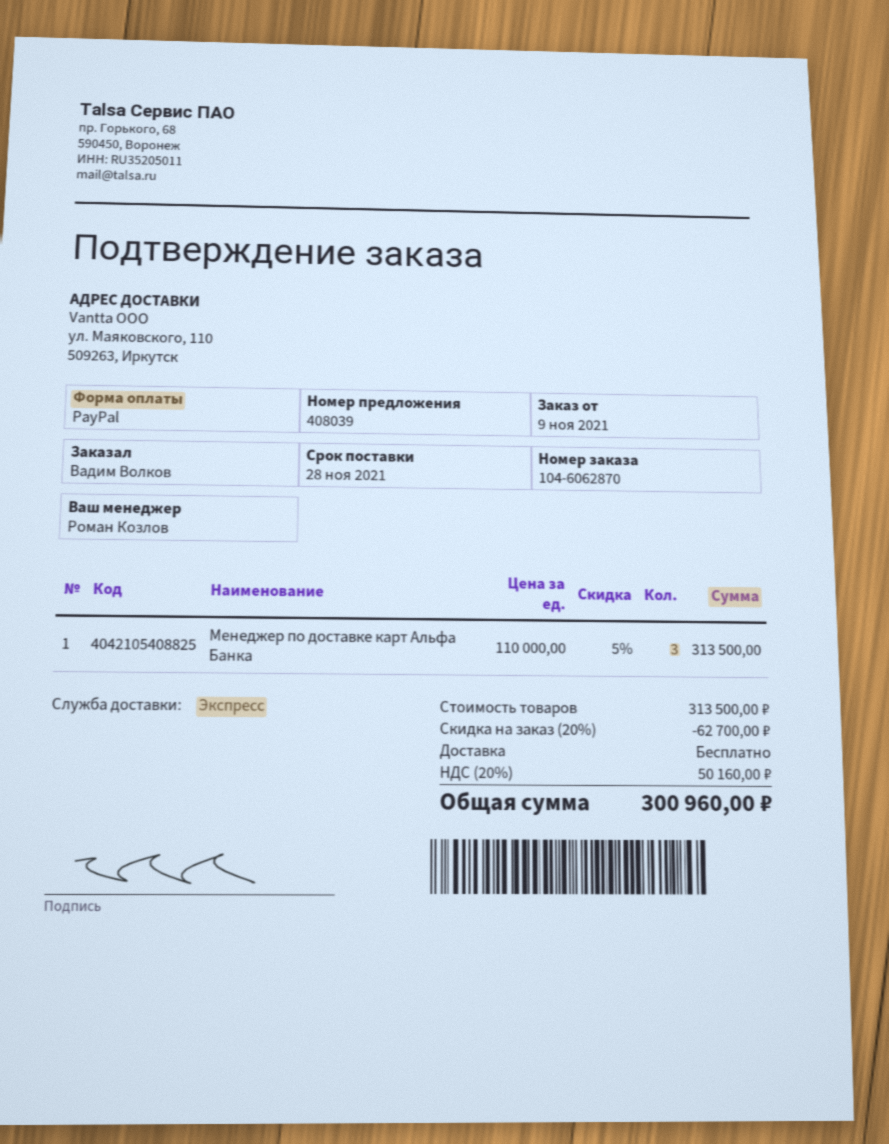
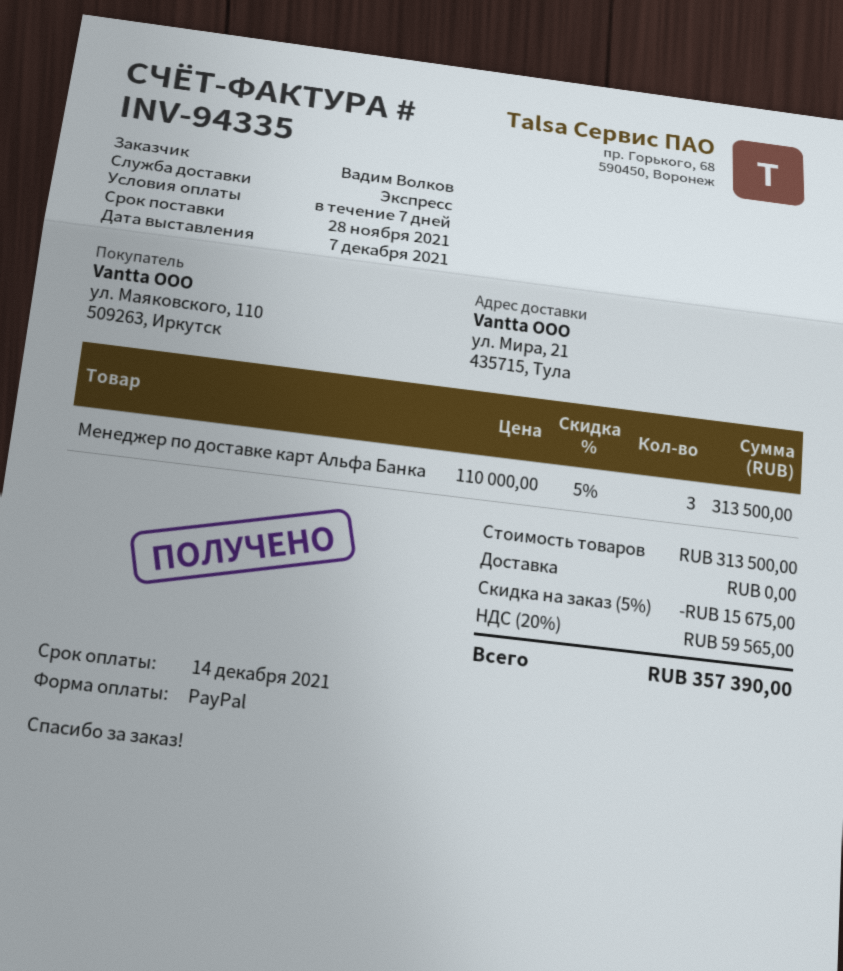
ship to: ул. Маяковского, 110, 509263, Иркутск -> ул. Мира, 21, 435715, Тула
discount: 20% = 62700.00 -> 5% = 15675.00
tax: 20% = 50160.00 -> 20% = 59565.00
total: 300960.00 -> 357390.00

